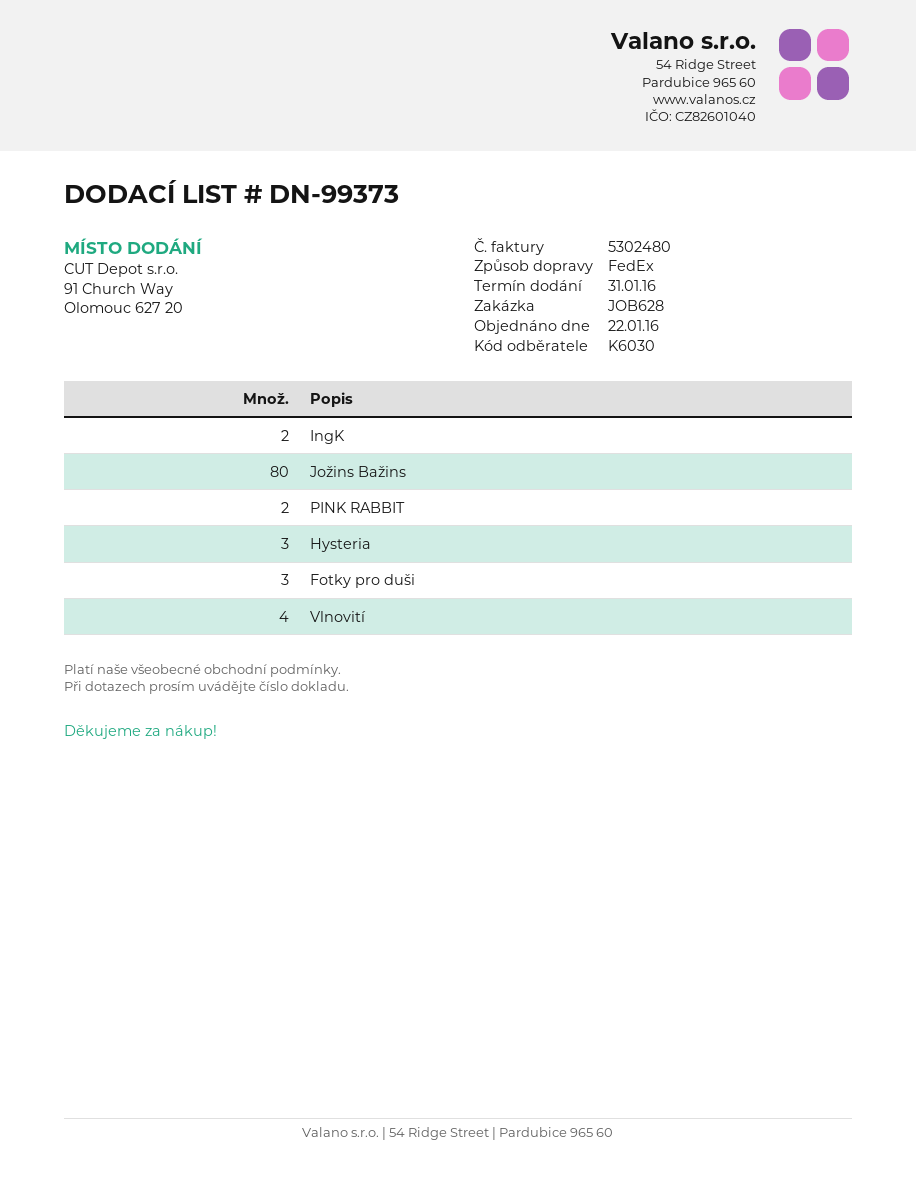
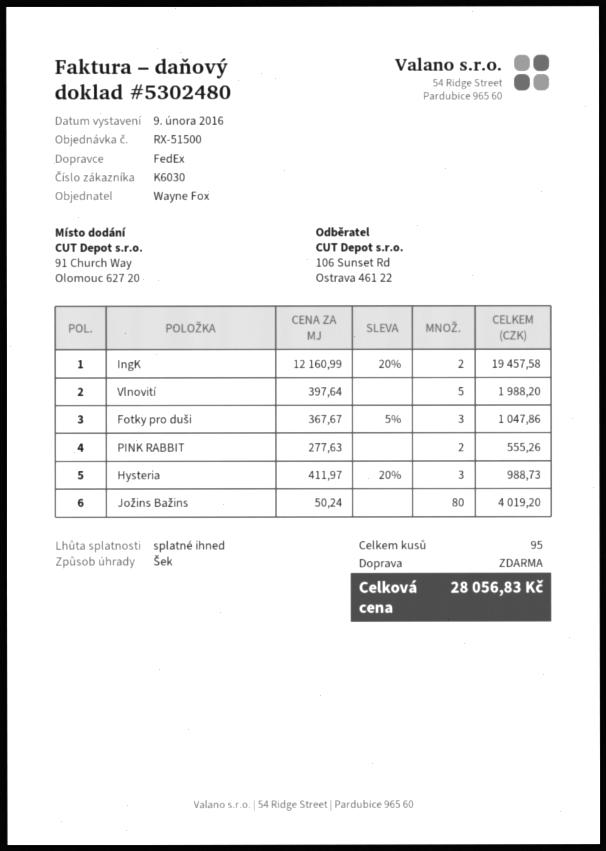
Vlnovití: 4 -> 5

